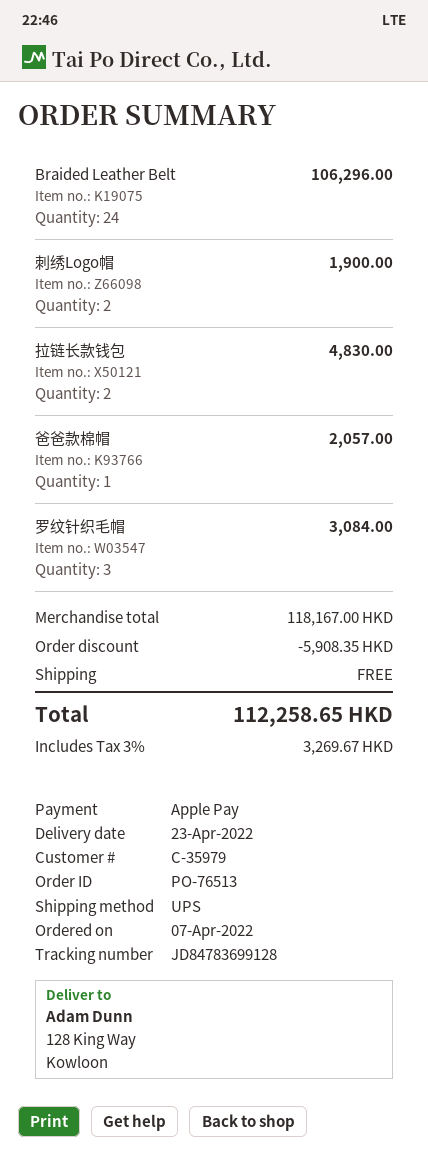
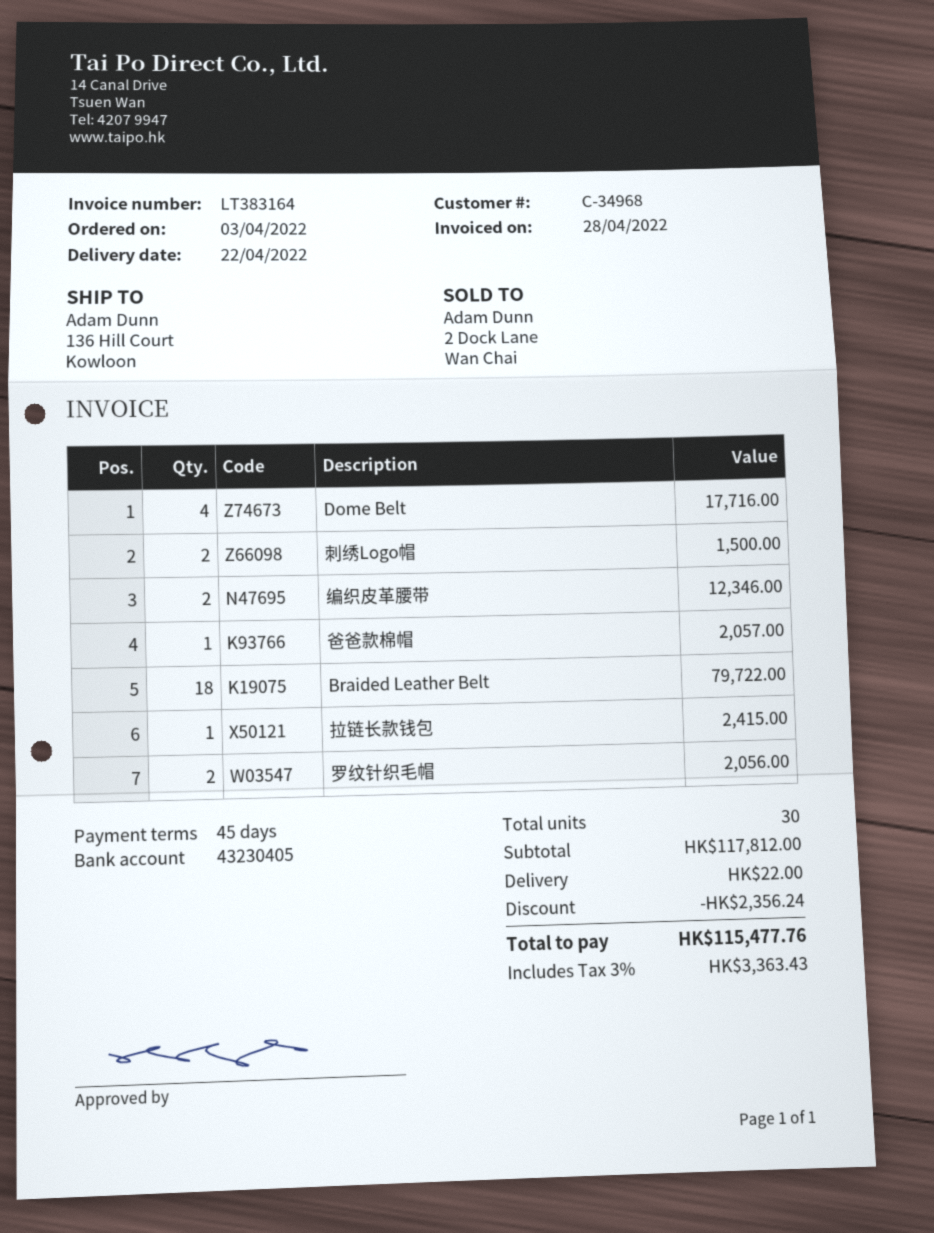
order date: 2022-04-07 -> 2022-04-03
delivery date: 2022-04-23 -> 2022-04-22
customer number: C-35979 -> C-34968
ship to: 128 King Way, Kowloon -> 136 Hill Court, Kowloon
Braided Leather Belt: 24 for 106296.00 -> 18 for 79722.00
刺绣Logo帽: 2 for 1900.00 -> 2 for 1500.00
拉链长款钱包: 2 for 4830.00 -> 1 for 2415.00
罗纹针织毛帽: 3 for 3084.00 -> 2 for 2056.00
Dome Belt: none -> 4 for 17716.00
编织皮革腰带: none -> 2 for 12346.00
subtotal: 118167.00 -> 117812.00
discount: 5908.35 -> 2356.24
shipping: 0.00 -> 22.00
tax: 3% = 3269.67 -> 3% = 3363.43
total: 112258.65 -> 115477.76

